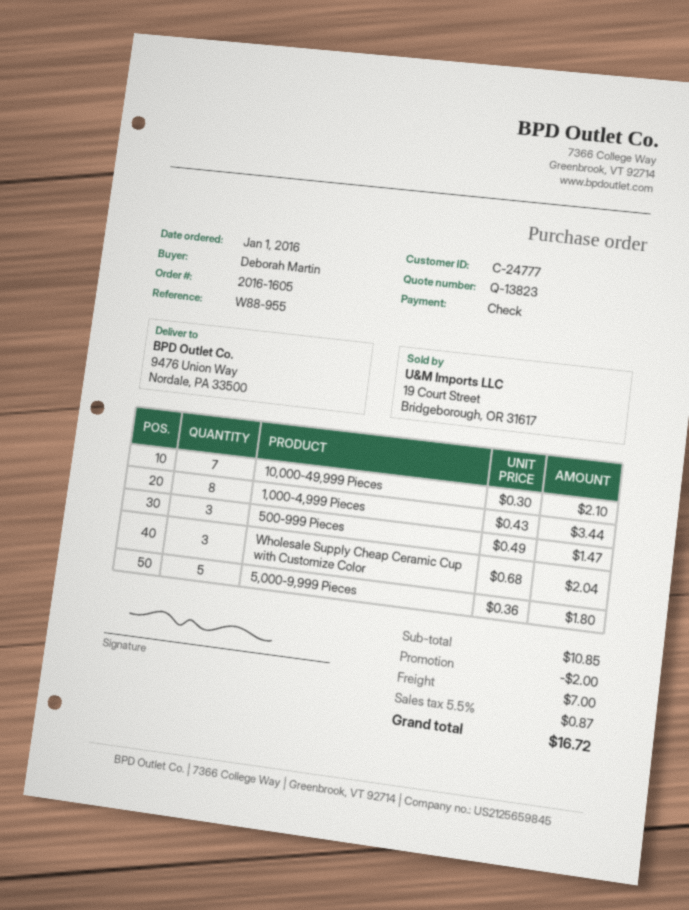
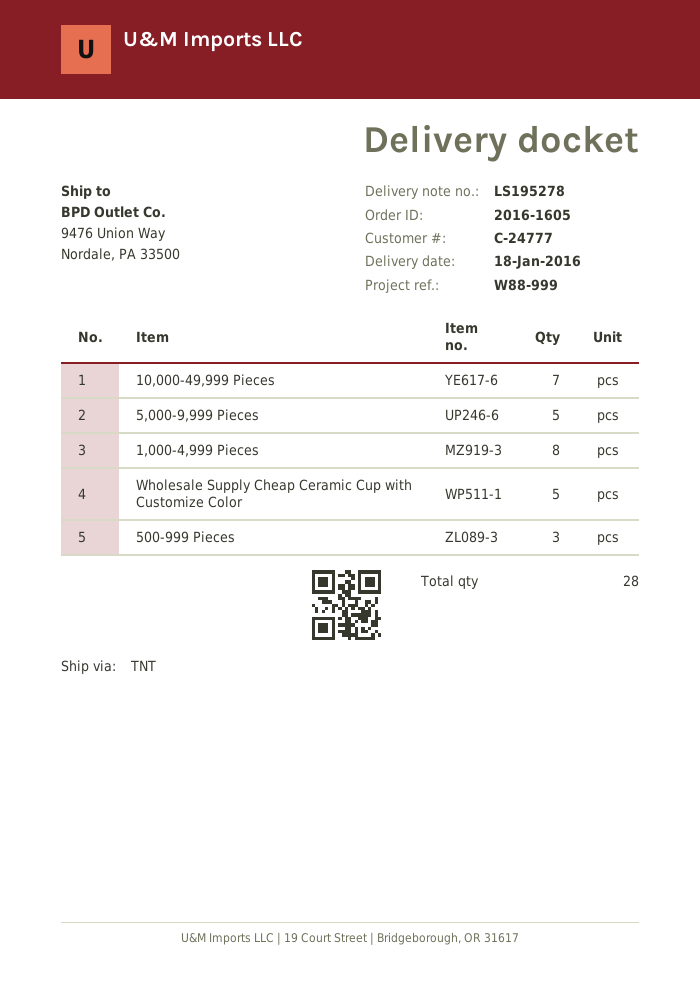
reference: W88-955 -> W88-999
Wholesale Supply Cheap Ceramic Cup with Customize Color: 3 -> 5

